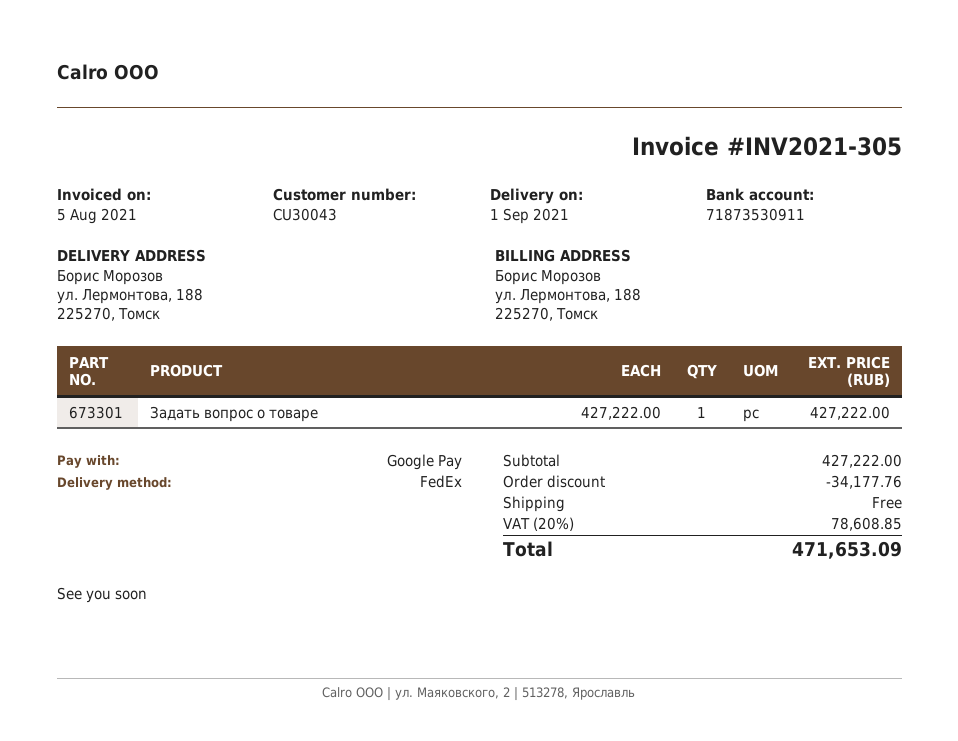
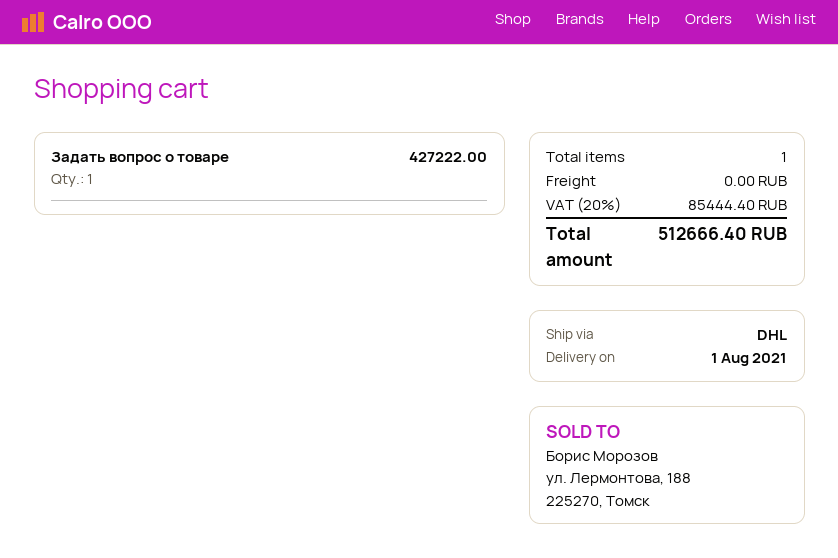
delivery date: 2021-09-01 -> 2021-08-01
shipping method: FedEx -> DHL
discount: 34177.76 -> none
tax: 20% = 78608.85 -> 20% = 85444.40
total: 471653.09 -> 512666.40

